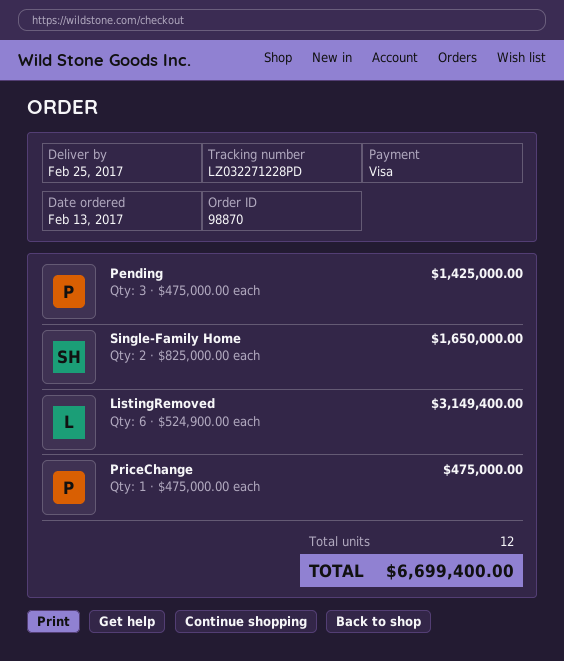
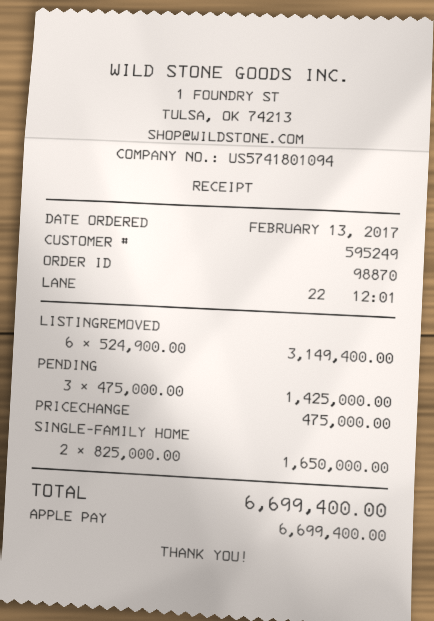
payment method: Visa -> Apple Pay

